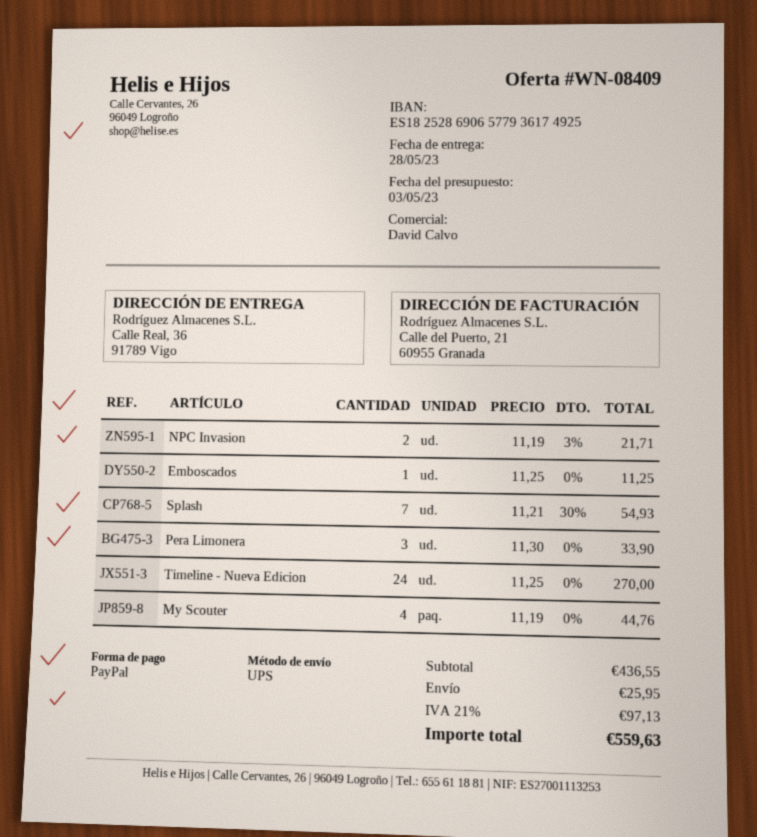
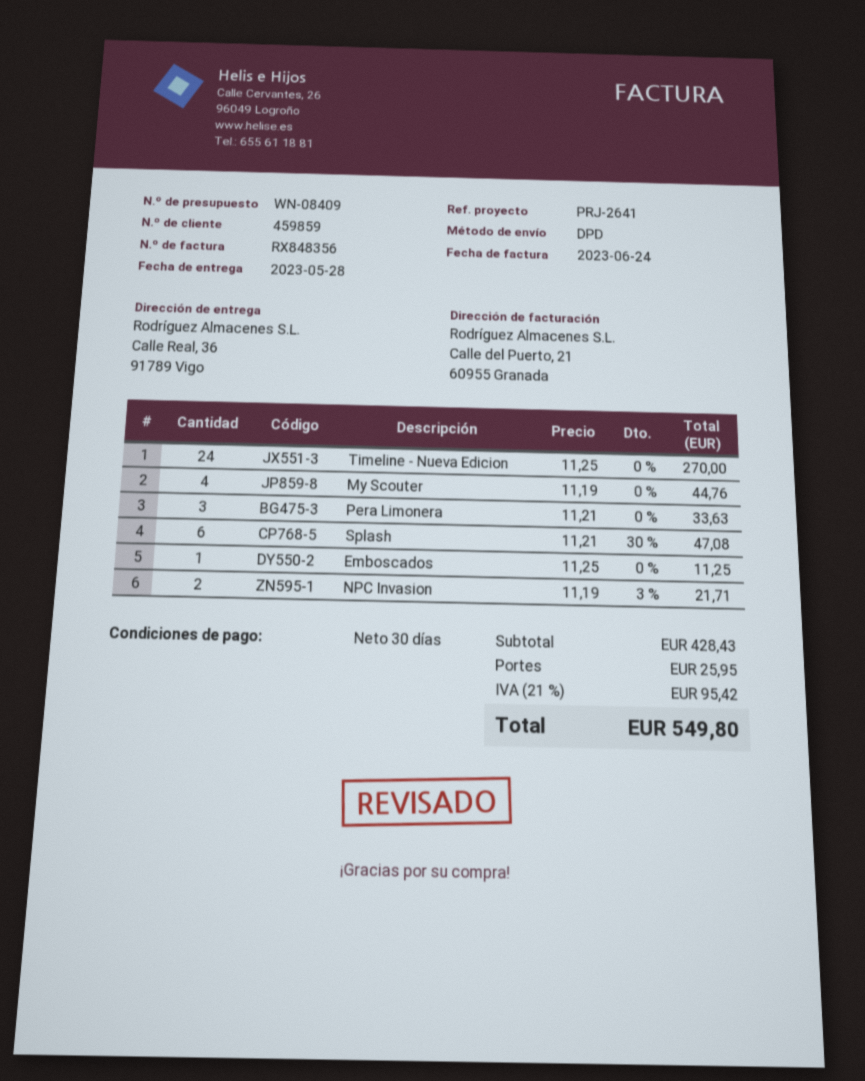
shipping method: UPS -> DPD
Splash: 7 x 11.21 - 30% = 54.93 -> 6 x 11.21 - 30% = 47.08
Pera Limonera: 3 x 11.30 = 33.90 -> 3 x 11.21 = 33.63
subtotal: 436.55 -> 428.43
tax: 21% = 97.13 -> 21% = 95.42
total: 559.63 -> 549.80

